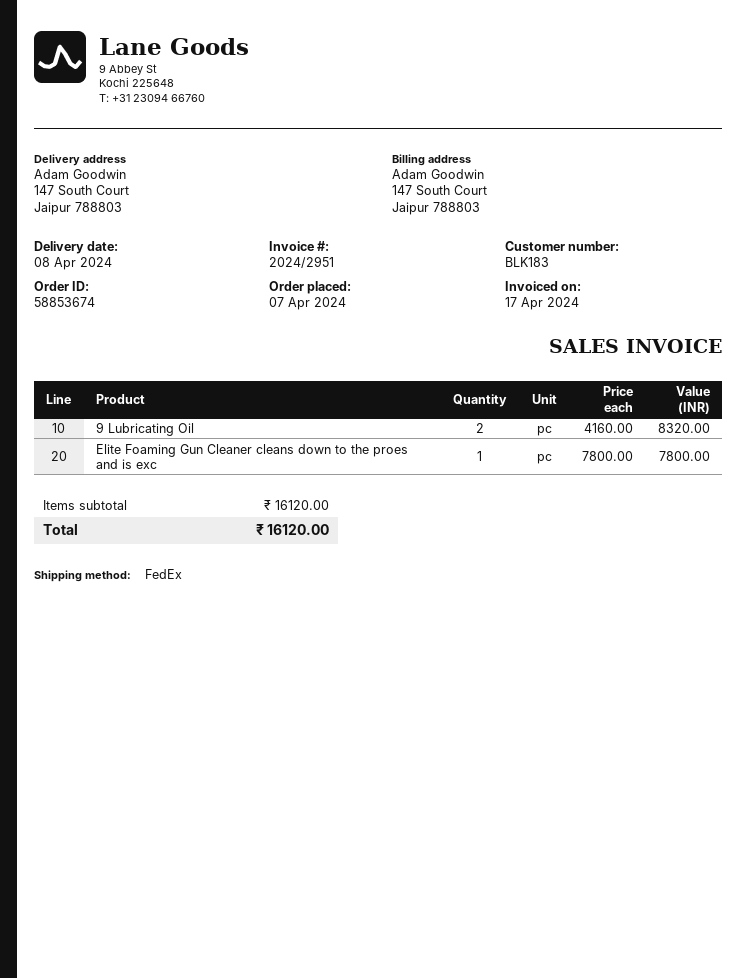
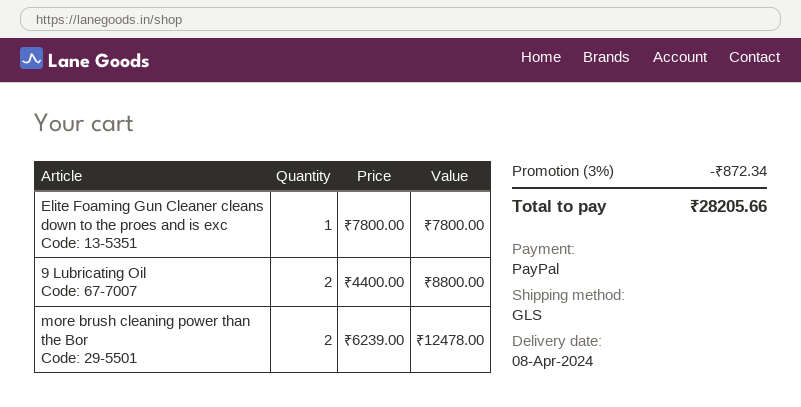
shipping method: FedEx -> GLS
9 Lubricating Oil: 2 x 4160.00 = 8320.00 -> 2 x 4400.00 = 8800.00
more brush cleaning power than the Bor: none -> 2 x 6239.00 = 12478.00
discount: none -> 3% = 872.34
total: 16120.00 -> 28205.66

